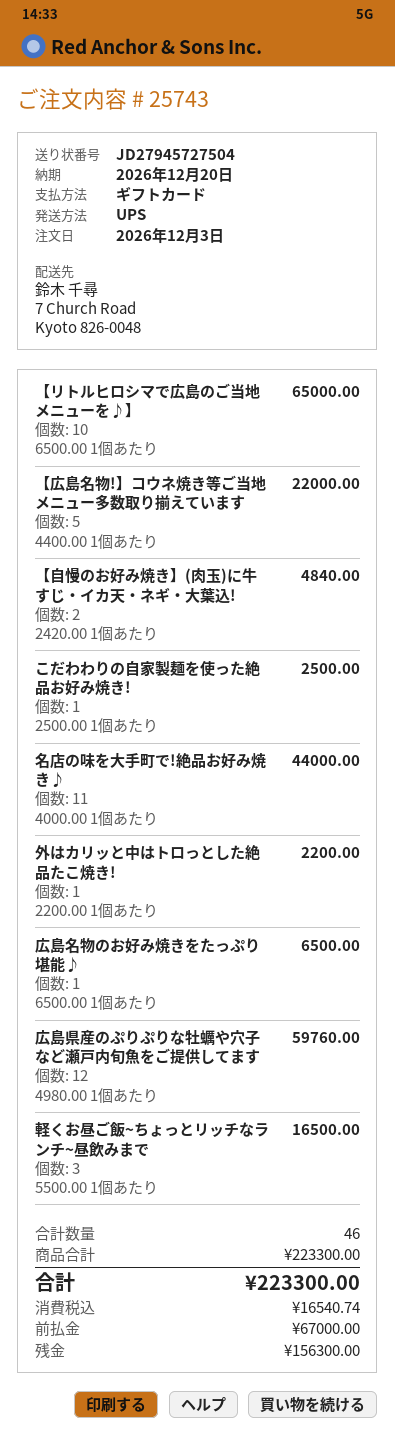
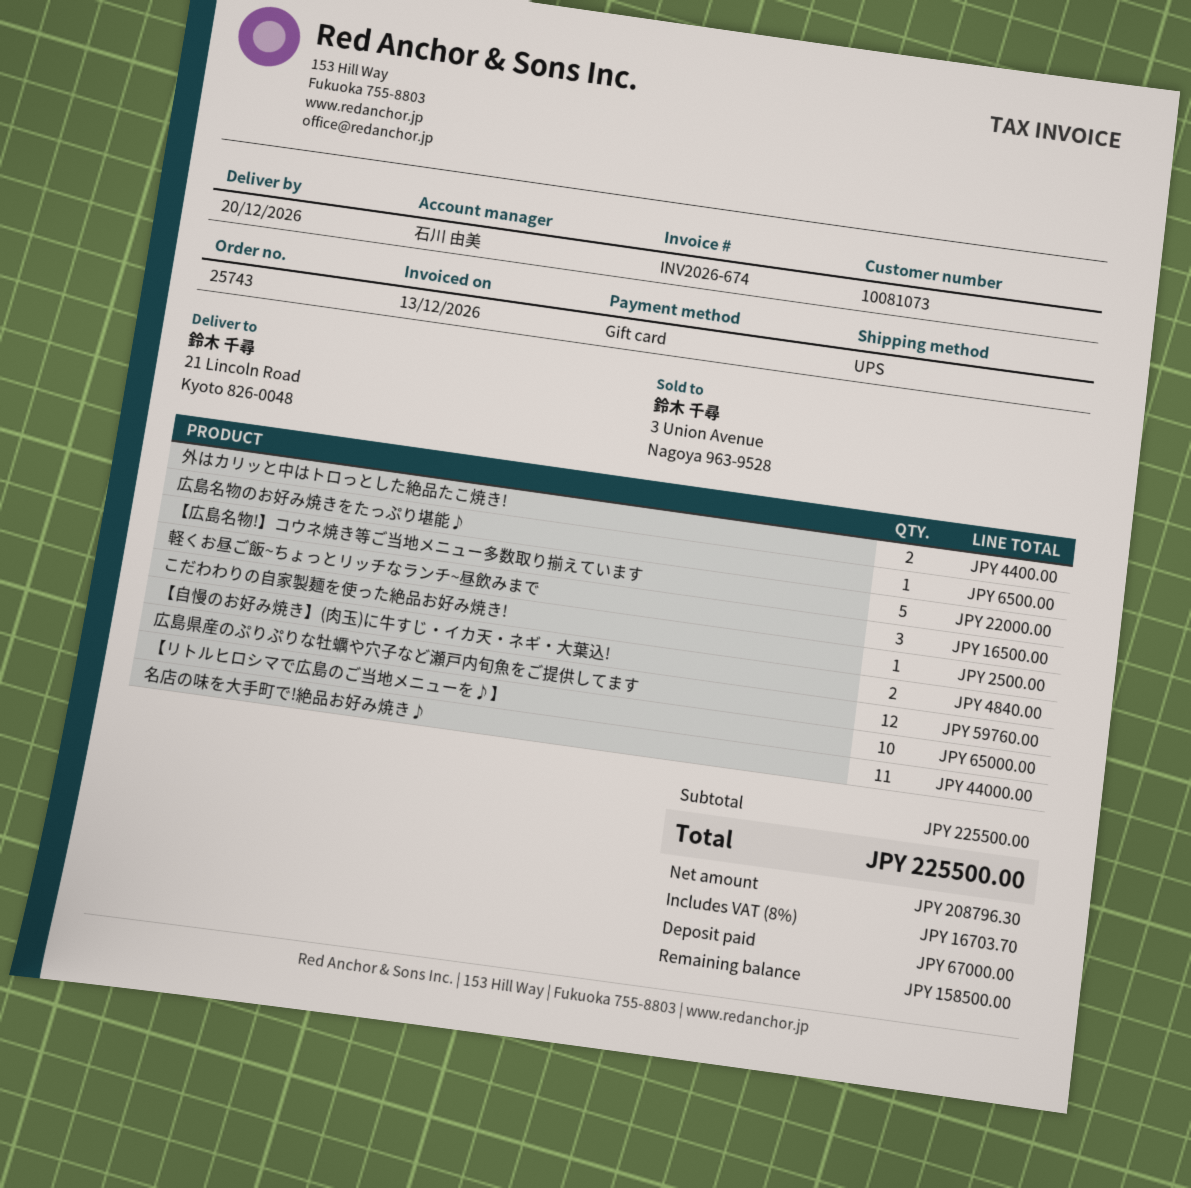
ship to: 7 Church Road, Kyoto 826-0048 -> 21 Lincoln Road, Kyoto 826-0048
外はカリッと中はトロっとした絶品たこ焼き!: 1 for 2200.00 -> 2 for 4400.00
subtotal: 223300.00 -> 225500.00
tax: 16540.74 -> 16703.70
total: 223300.00 -> 225500.00
balance: 156300.00 -> 158500.00

